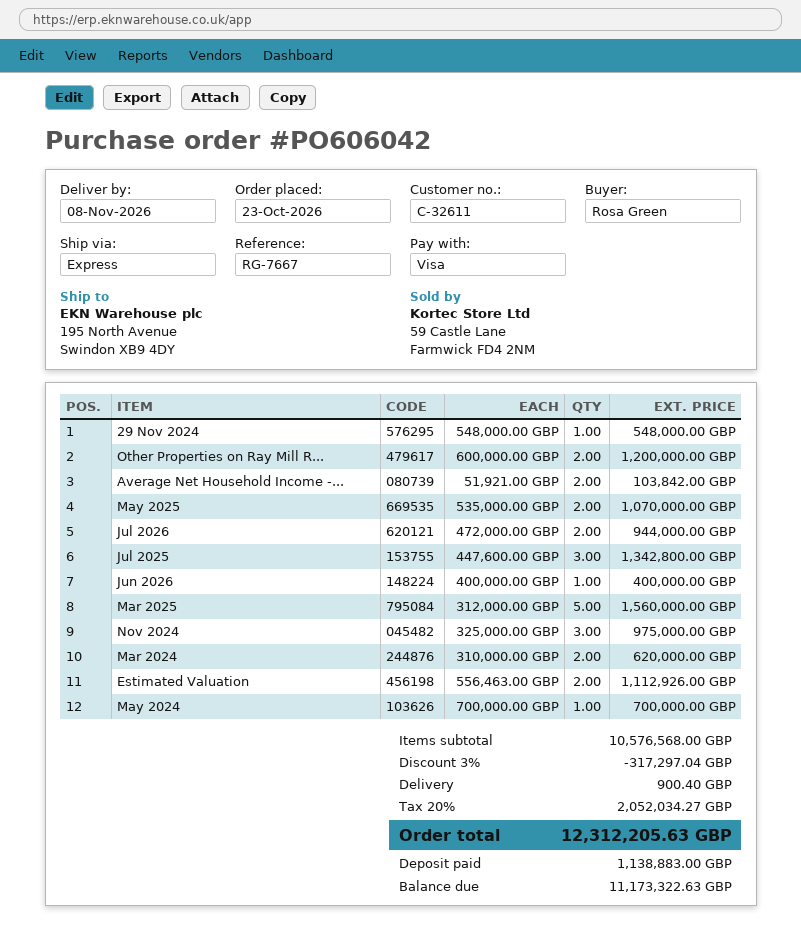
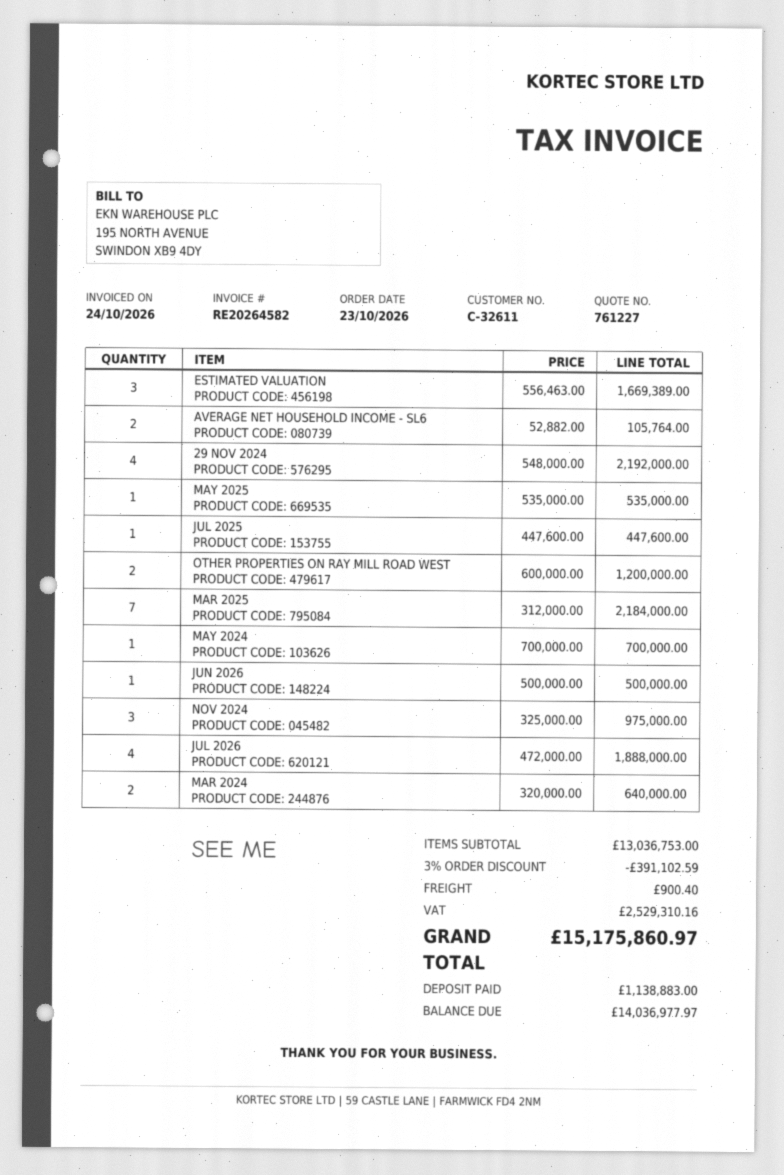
29 Nov 2024: 1 x 548000.00 = 548000.00 -> 4 x 548000.00 = 2192000.00
Average Net Household Income -...: 2 x 51921.00 = 103842.00 -> 2 x 52882.00 = 105764.00
May 2025: 2 x 535000.00 = 1070000.00 -> 1 x 535000.00 = 535000.00
Jul 2026: 2 x 472000.00 = 944000.00 -> 4 x 472000.00 = 1888000.00
Jul 2025: 3 x 447600.00 = 1342800.00 -> 1 x 447600.00 = 447600.00
Jun 2026: 1 x 400000.00 = 400000.00 -> 1 x 500000.00 = 500000.00
Mar 2025: 5 x 312000.00 = 1560000.00 -> 7 x 312000.00 = 2184000.00
Mar 2024: 2 x 310000.00 = 620000.00 -> 2 x 320000.00 = 640000.00
Estimated Valuation: 2 x 556463.00 = 1112926.00 -> 3 x 556463.00 = 1669389.00
subtotal: 10576568.00 -> 13036753.00
discount: 3% = 317297.04 -> 3% = 391102.59
tax: 2052034.27 -> 2529310.16
total: 12312205.63 -> 15175860.97
balance: 11173322.63 -> 14036977.97

